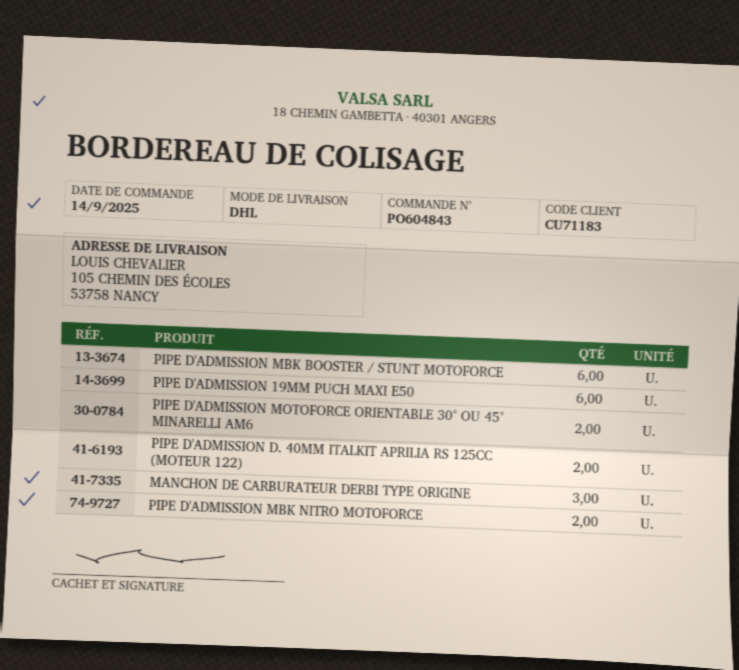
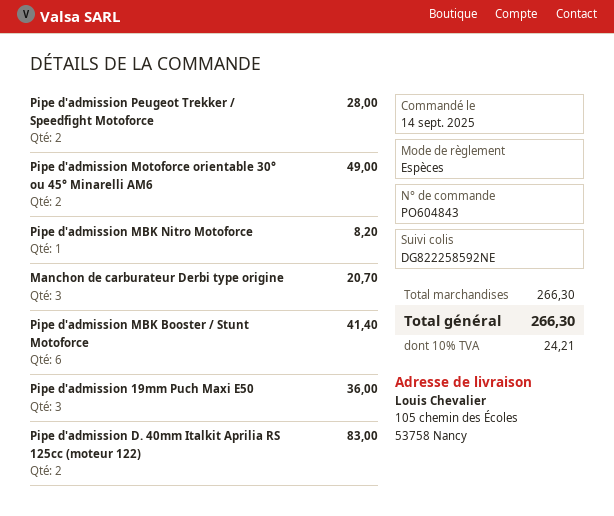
PIPE D'ADMISSION 19MM PUCH MAXI E50: 6 -> 3
PIPE D'ADMISSION MBK NITRO MOTOFORCE: 2 -> 1
Pipe d'admission Peugeot Trekker / Speedfight Motoforce: none -> 2

